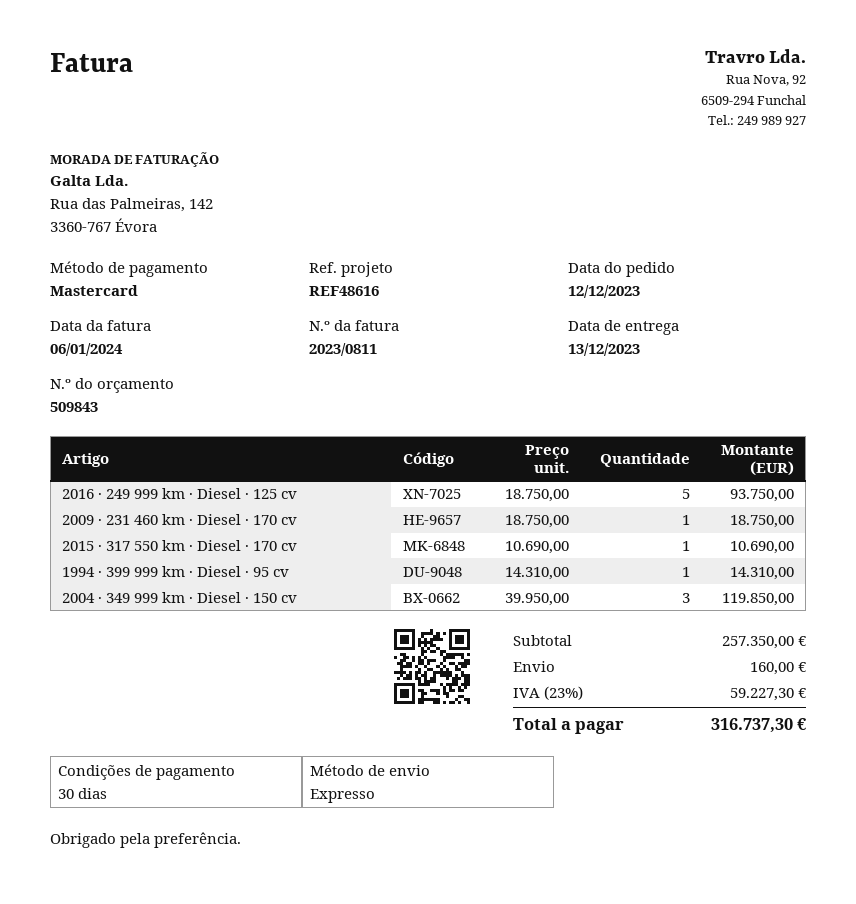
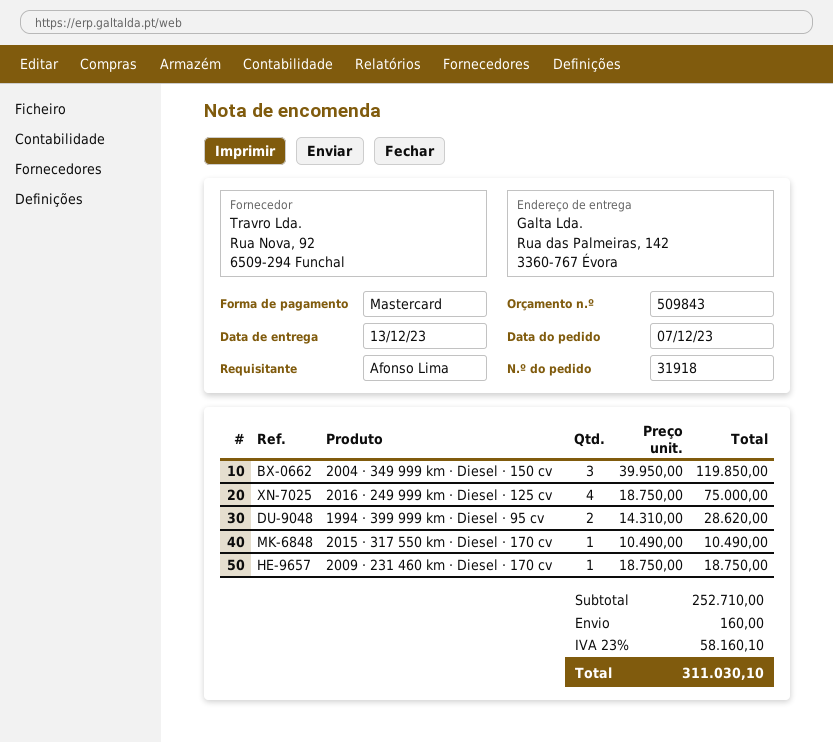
order date: 2023-12-12 -> 2023-12-07
2016 · 249 999 km · Diesel · 125 cv: 5 x 18750.00 = 93750.00 -> 4 x 18750.00 = 75000.00
2015 · 317 550 km · Diesel · 170 cv: 1 x 10690.00 = 10690.00 -> 1 x 10490.00 = 10490.00
1994 · 399 999 km · Diesel · 95 cv: 1 x 14310.00 = 14310.00 -> 2 x 14310.00 = 28620.00
subtotal: 257350.00 -> 252710.00
tax: 23% = 59227.30 -> 23% = 58160.10
total: 316737.30 -> 311030.10

